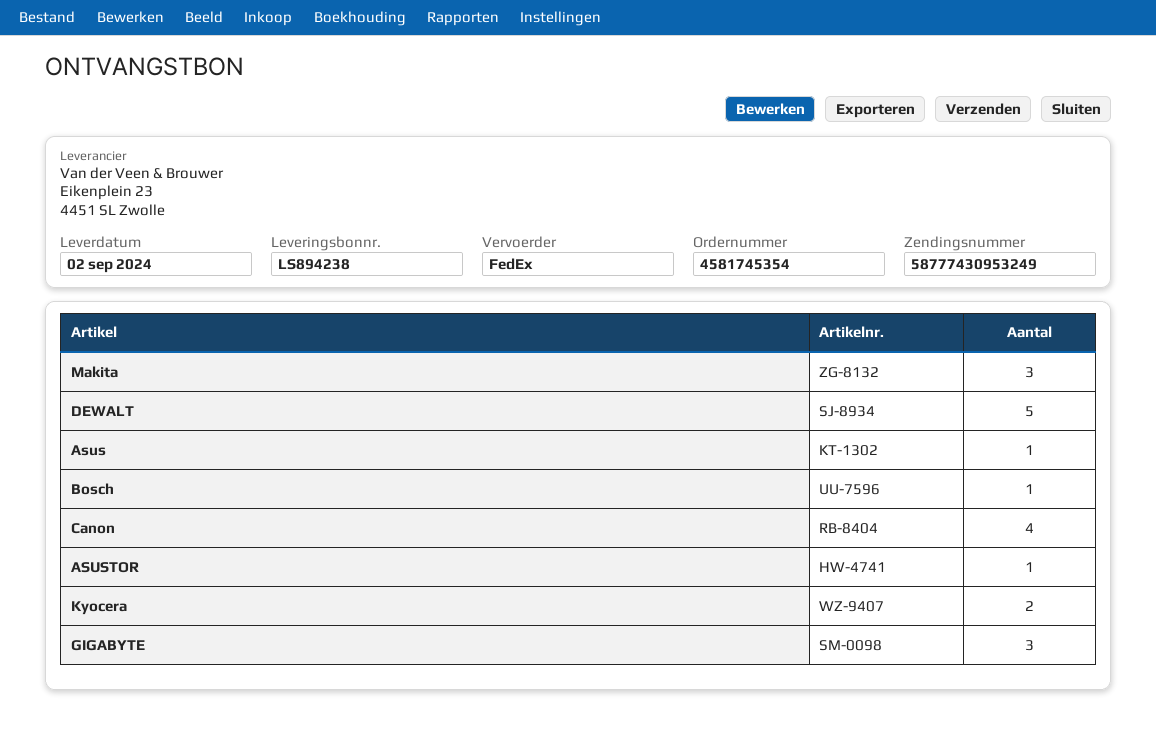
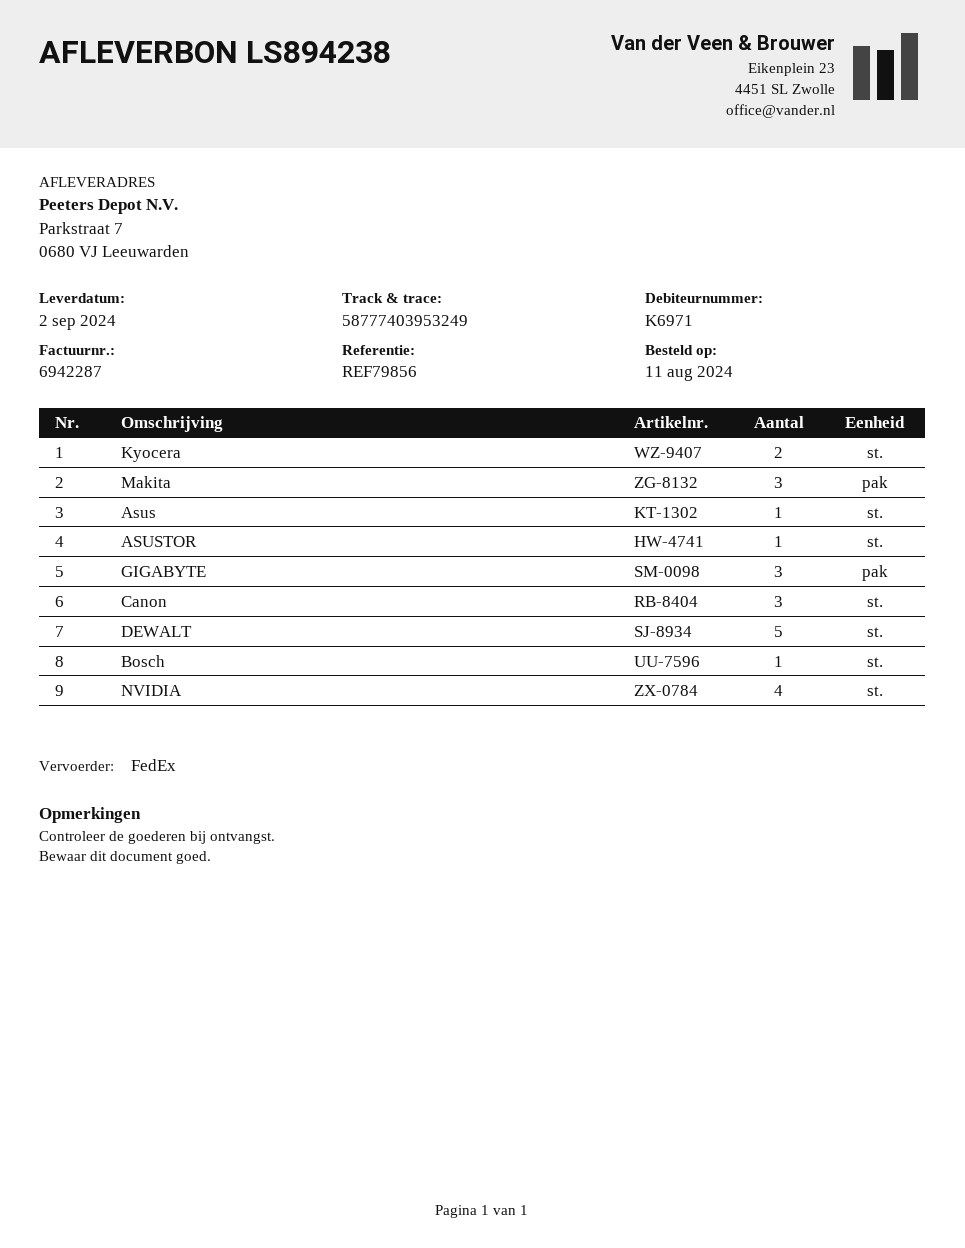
tracking number: 58777430953249 -> 58777403953249
Canon: 4 -> 3
NVIDIA: none -> 4

